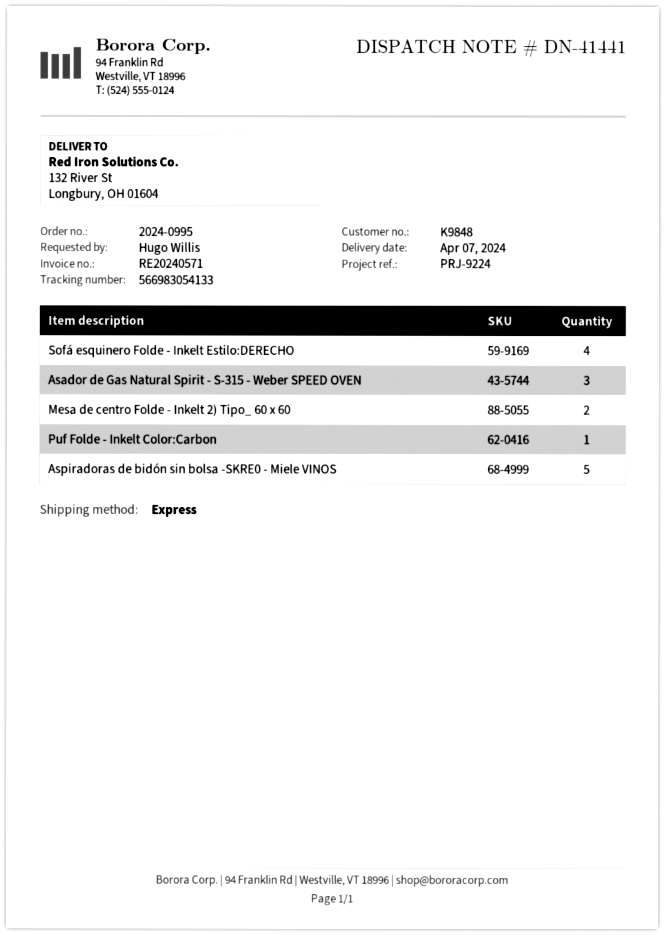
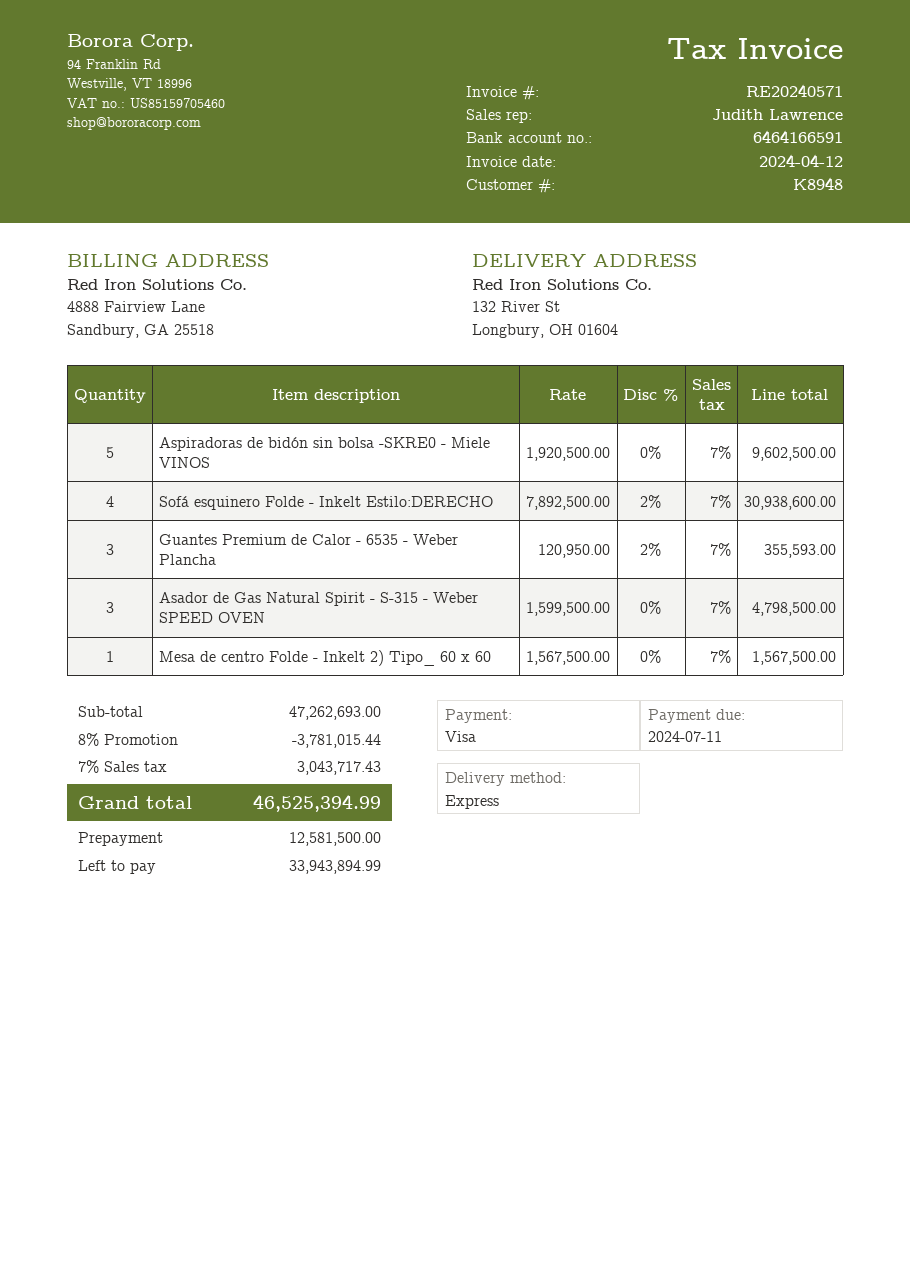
customer number: K9848 -> K8948
Mesa de centro Folde - Inkelt 2) Tipo_ 60 x 60: 2 -> 1
Puf Folde - Inkelt Color:Carbon: 1 -> none
Guantes Premium de Calor - 6535 - Weber Plancha: none -> 3

